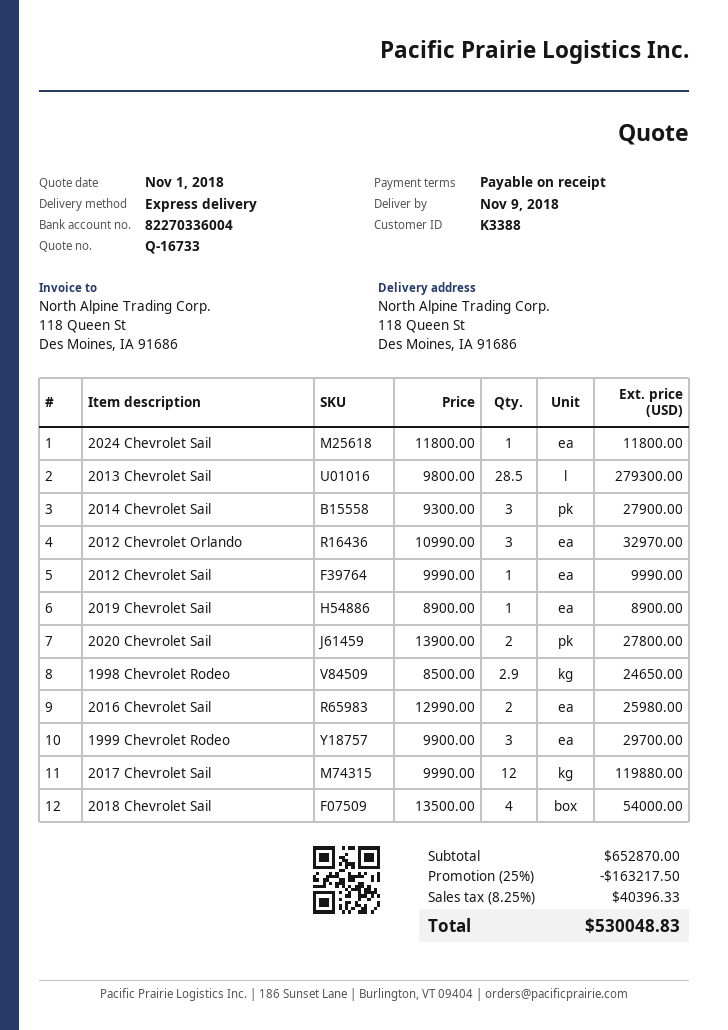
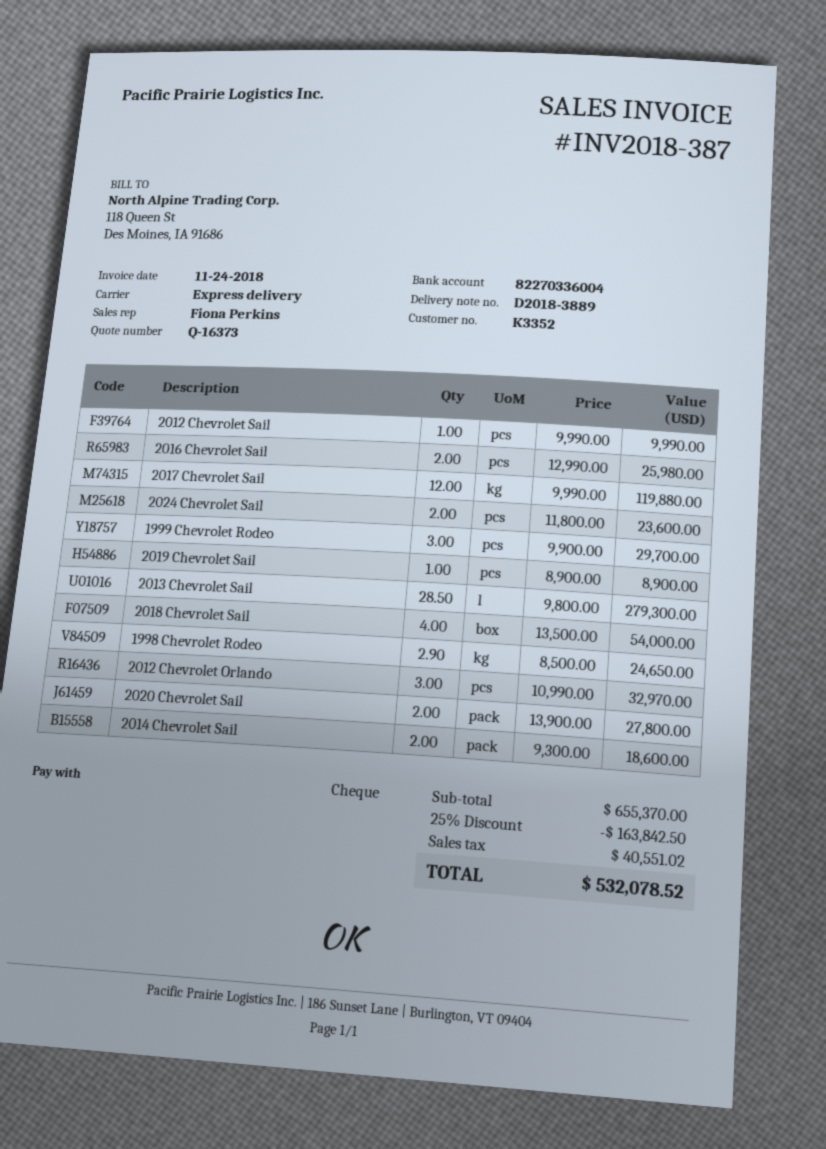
quote number: Q-16733 -> Q-16373
customer number: K3388 -> K3352
2024 Chevrolet Sail: 1 x 11800.00 = 11800.00 -> 2 x 11800.00 = 23600.00
2014 Chevrolet Sail: 3 x 9300.00 = 27900.00 -> 2 x 9300.00 = 18600.00
subtotal: 652870.00 -> 655370.00
discount: 25% = 163217.50 -> 25% = 163842.50
tax: 40396.33 -> 40551.02
total: 530048.83 -> 532078.52

